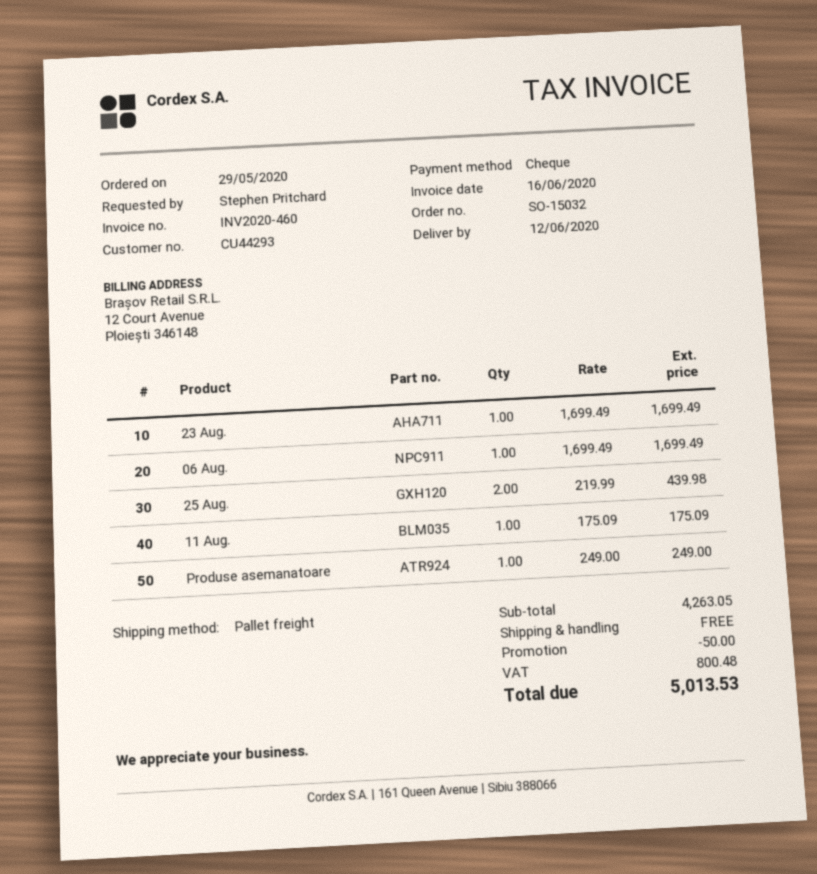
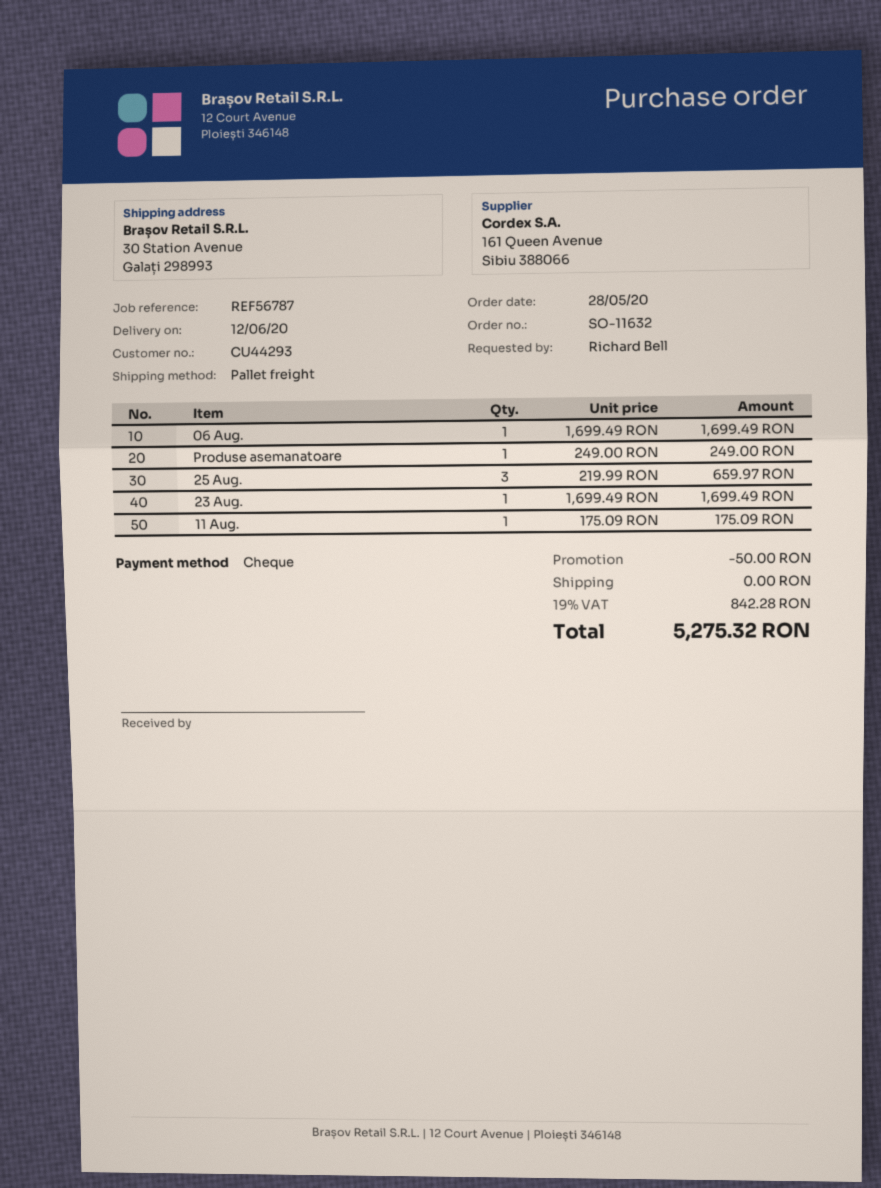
order number: SO-15032 -> SO-11632
order date: 2020-05-29 -> 2020-05-28
ordered by: Stephen Pritchard -> Richard Bell
25 Aug.: 2 x 219.99 = 439.98 -> 3 x 219.99 = 659.97
tax: 800.48 -> 842.28
total: 5013.53 -> 5275.32

